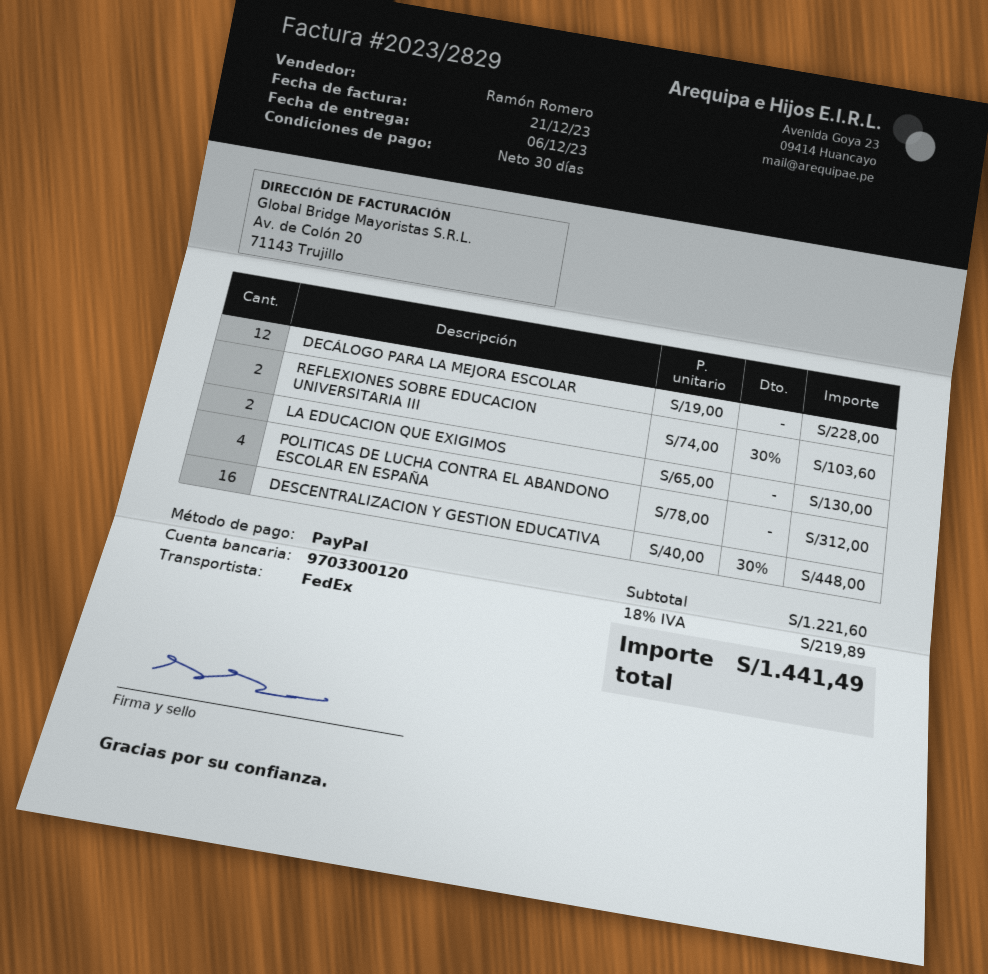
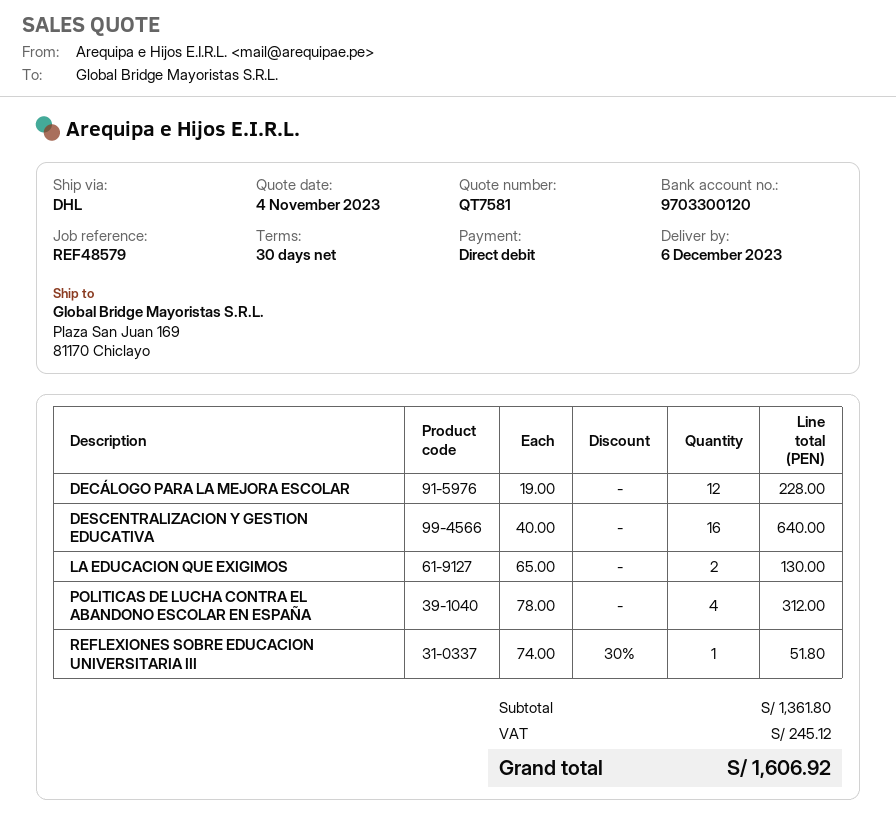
payment method: PayPal -> direct debit
shipping method: FedEx -> DHL
REFLEXIONES SOBRE EDUCACION UNIVERSITARIA III: 2 x 74.00 - 30% = 103.60 -> 1 x 74.00 - 30% = 51.80
DESCENTRALIZACION Y GESTION EDUCATIVA: 16 x 40.00 - 30% = 448.00 -> 16 x 40.00 = 640.00
subtotal: 1221.60 -> 1361.80
tax: 219.89 -> 245.12
total: 1441.49 -> 1606.92

